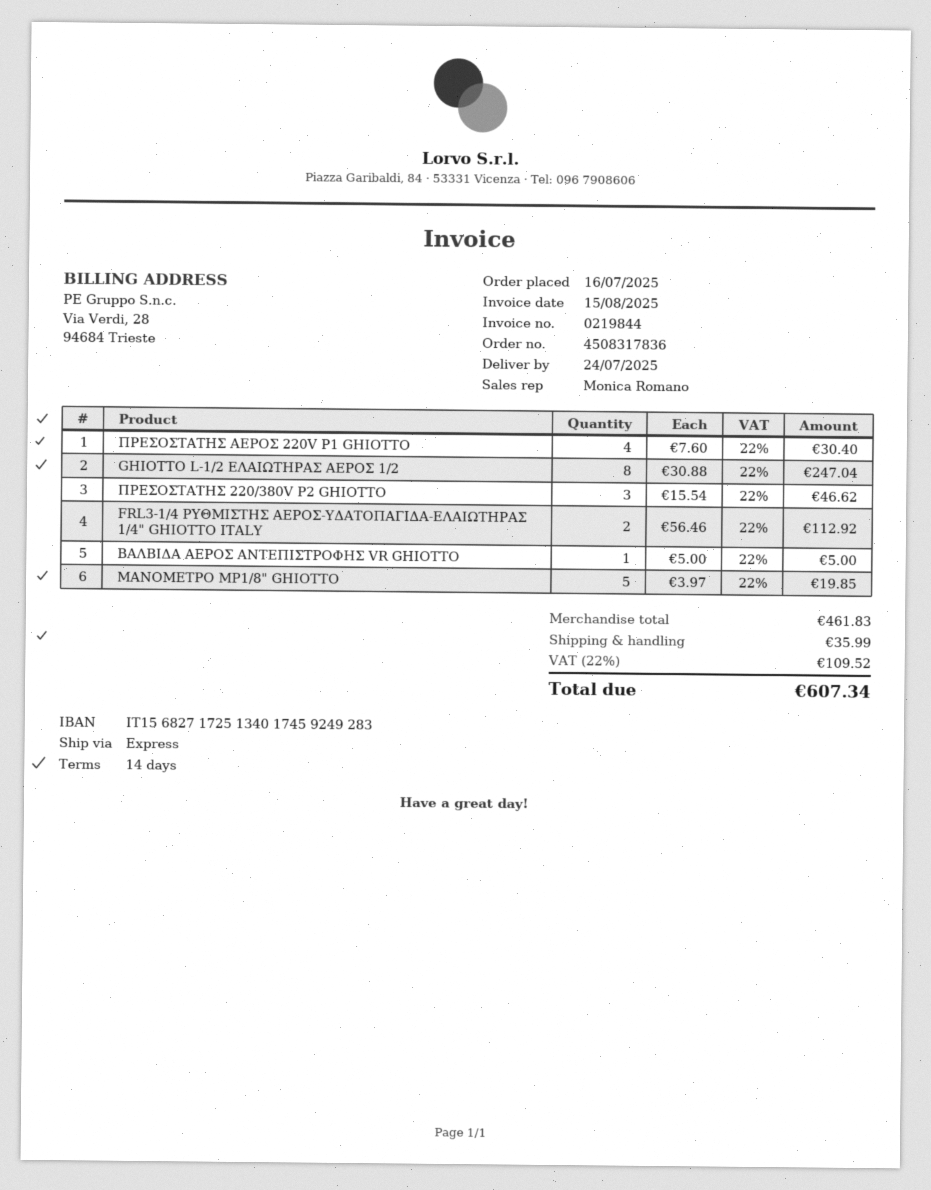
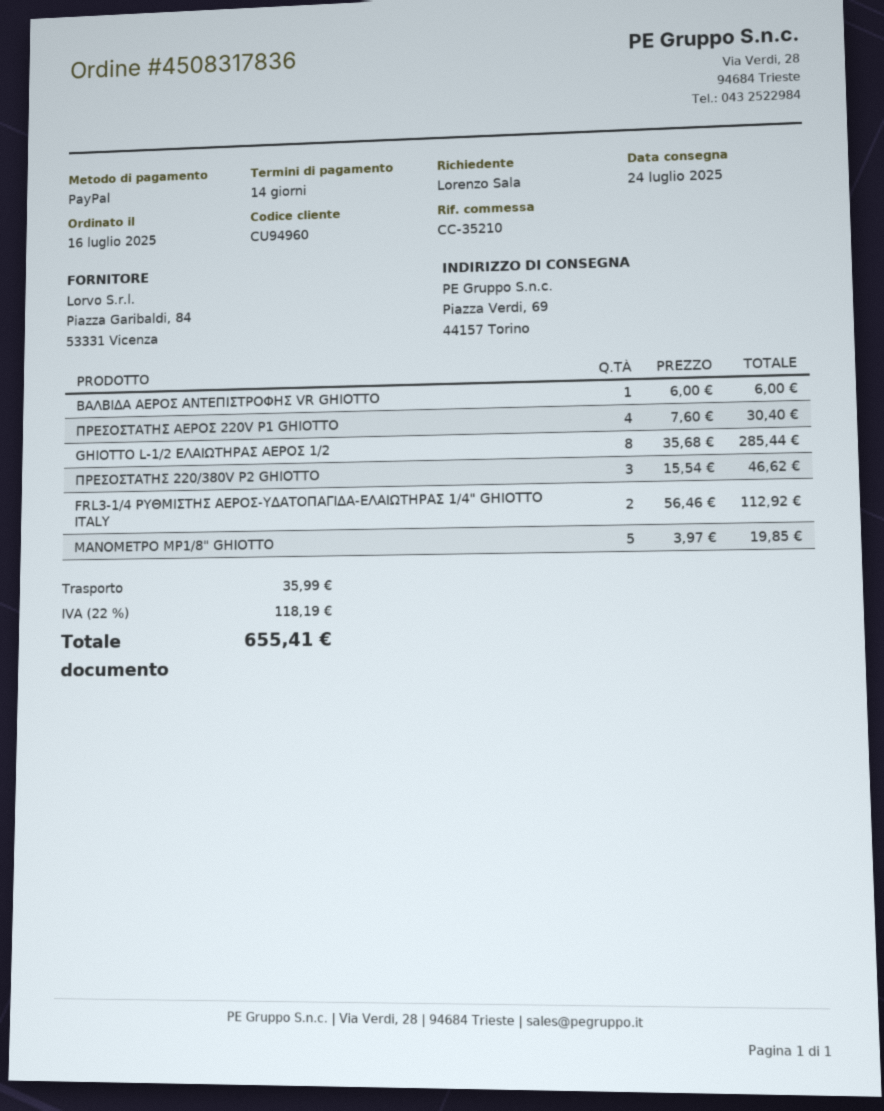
GHIOTTO L-1/2 ΕΛΑΙΩΤΗΡΑΣ ΑΕΡΟΣ 1/2: 8 x 30.88 = 247.04 -> 8 x 35.68 = 285.44
ΒΑΛΒΙΔΑ ΑΕΡΟΣ ΑΝΤΕΠΙΣΤΡΟΦΗΣ VR GHIOTTO: 1 x 5.00 = 5.00 -> 1 x 6.00 = 6.00
tax: 22% = 109.52 -> 22% = 118.19
total: 607.34 -> 655.41

